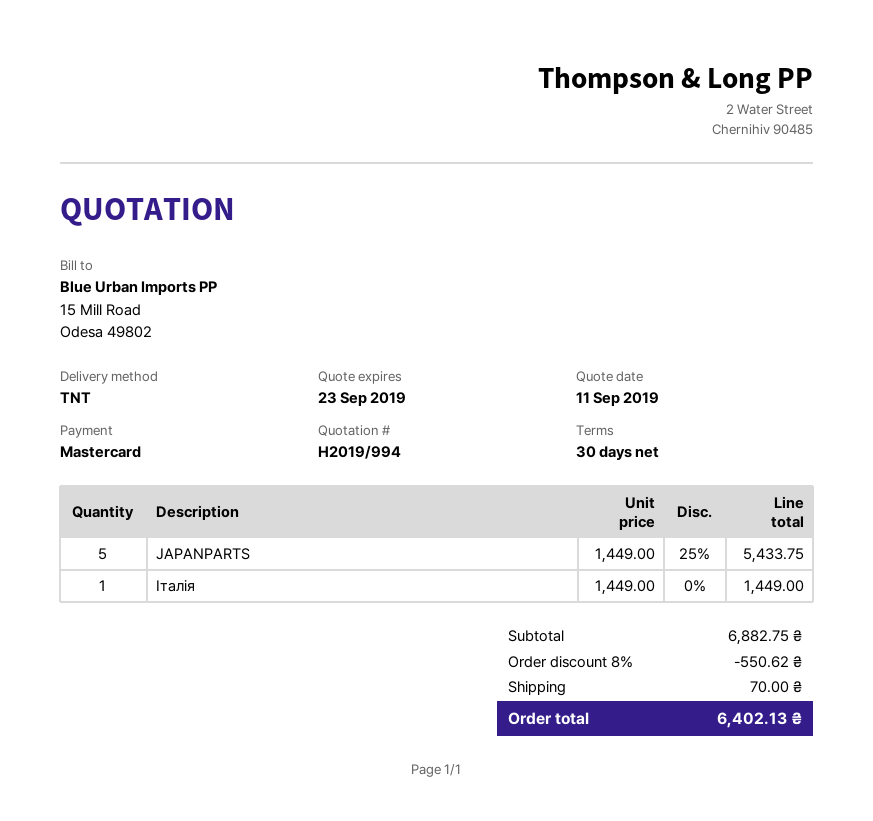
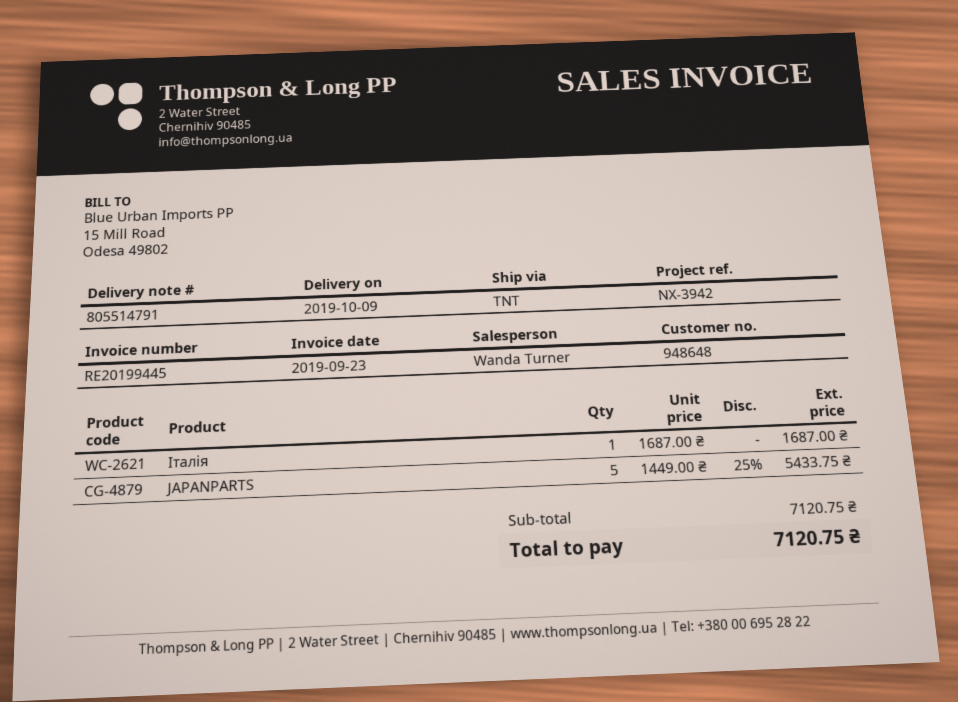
Італія: 1 x 1449.00 = 1449.00 -> 1 x 1687.00 = 1687.00
subtotal: 6882.75 -> 7120.75
discount: 8% = 550.62 -> none
shipping: 70.00 -> none
total: 6402.13 -> 7120.75

